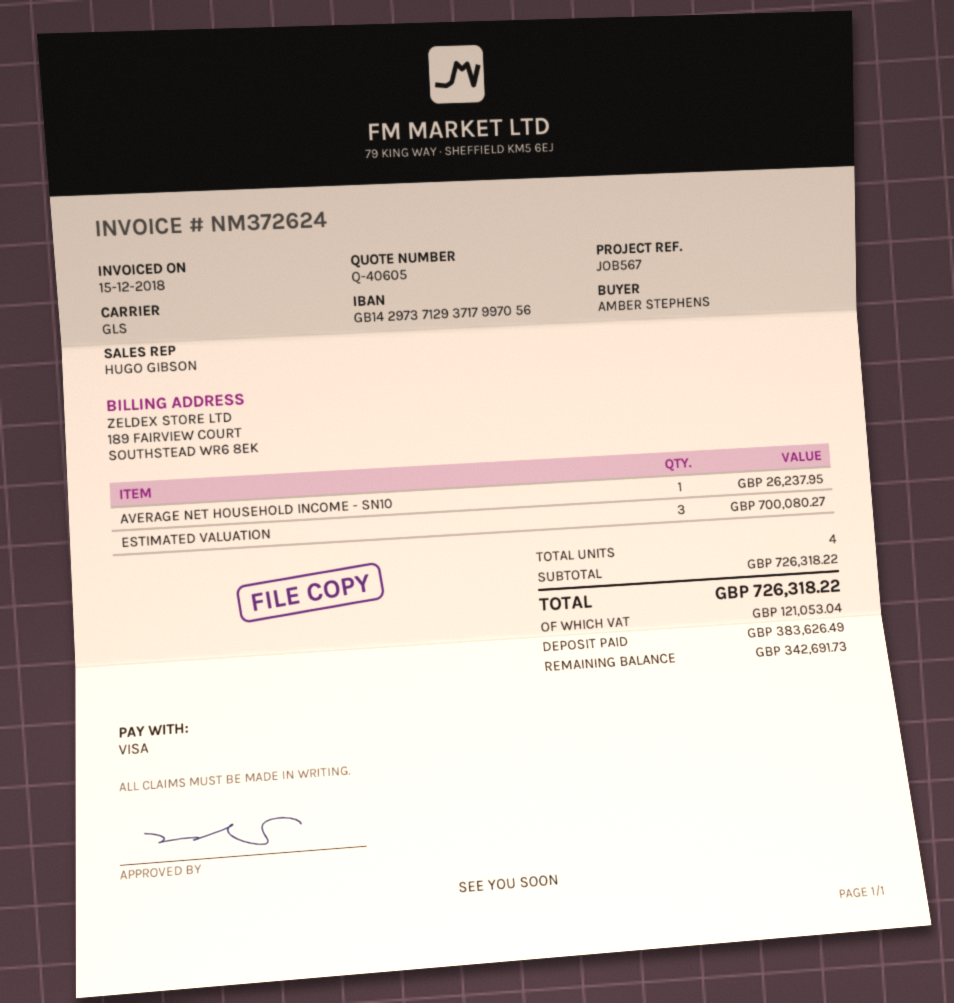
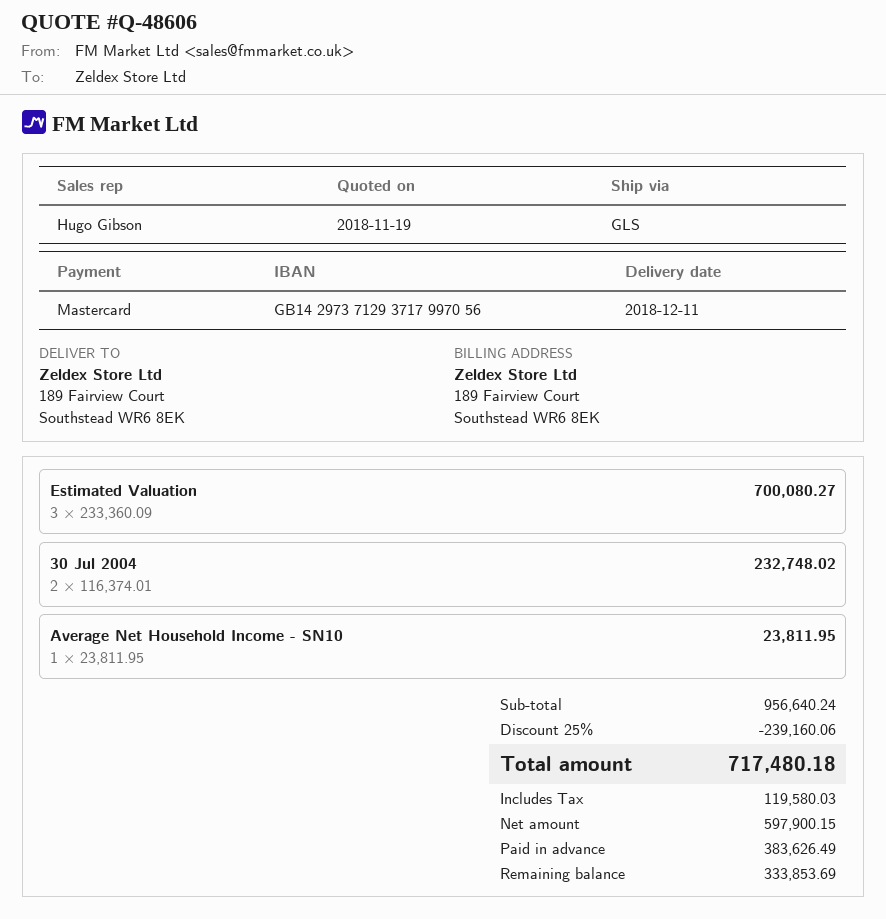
quote number: Q-40605 -> Q-48606
payment method: Visa -> Mastercard
AVERAGE NET HOUSEHOLD INCOME - SN10: 1 for 26237.95 -> 1 for 23811.95
30 Jul 2004: none -> 2 for 232748.02
subtotal: 726318.22 -> 956640.24
discount: none -> 25% = 239160.06
tax: 121053.04 -> 119580.03
total: 726318.22 -> 717480.18
balance: 342691.73 -> 333853.69

